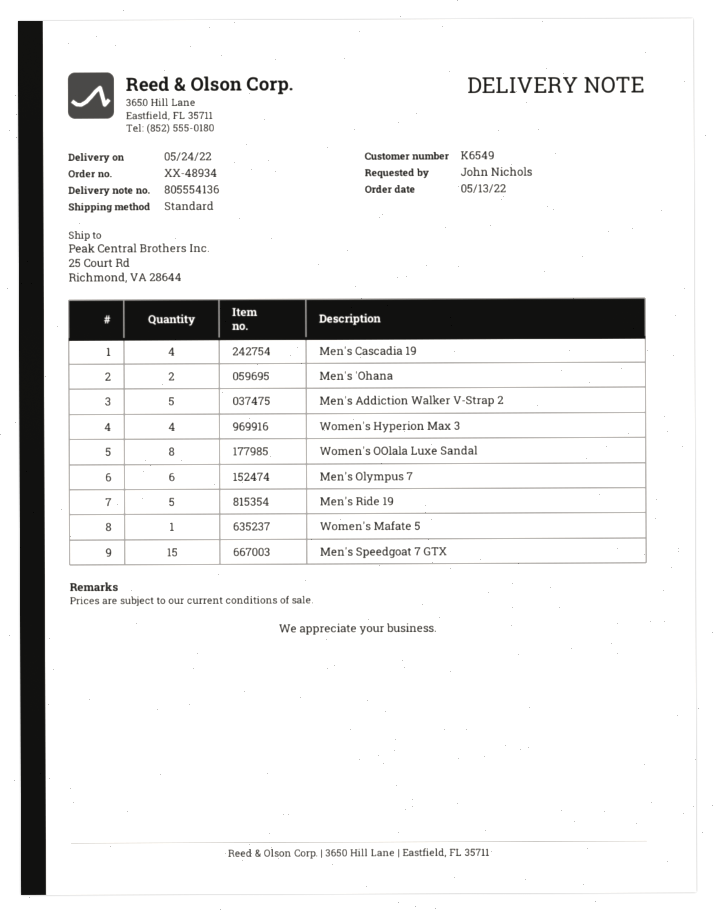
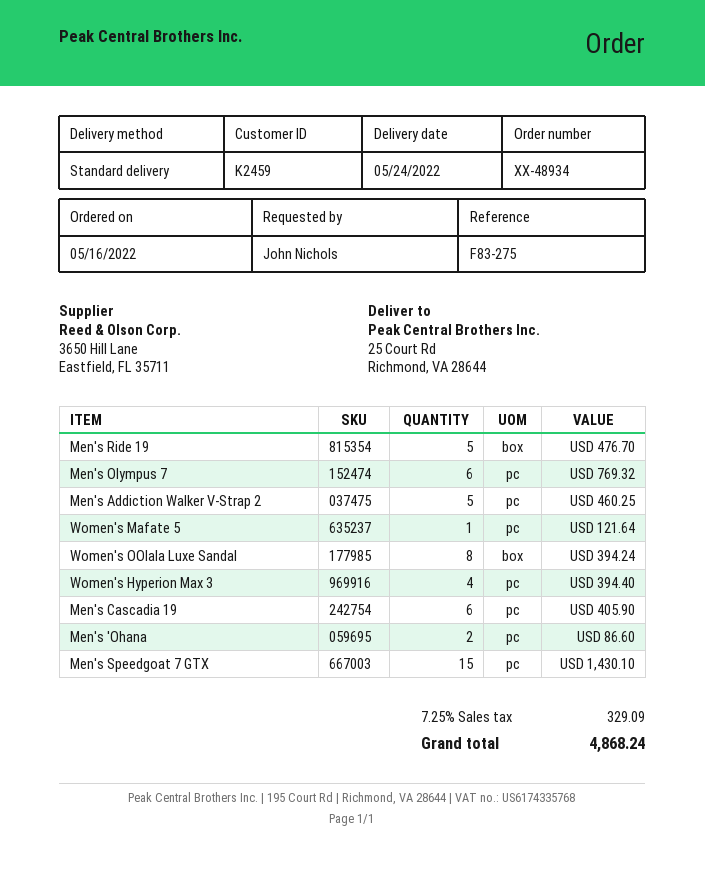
order date: 2022-05-13 -> 2022-05-16
customer number: K6549 -> K2459
Men's Cascadia 19: 4 -> 6

